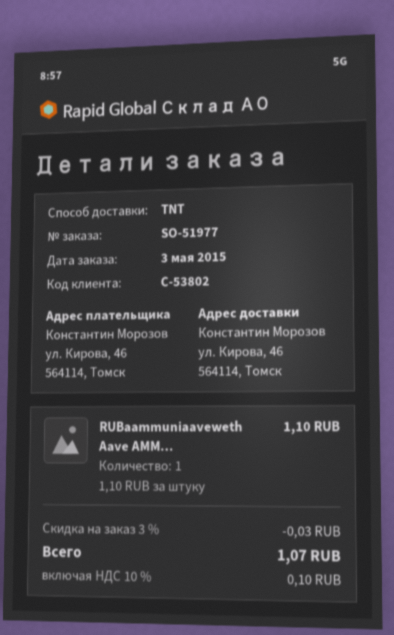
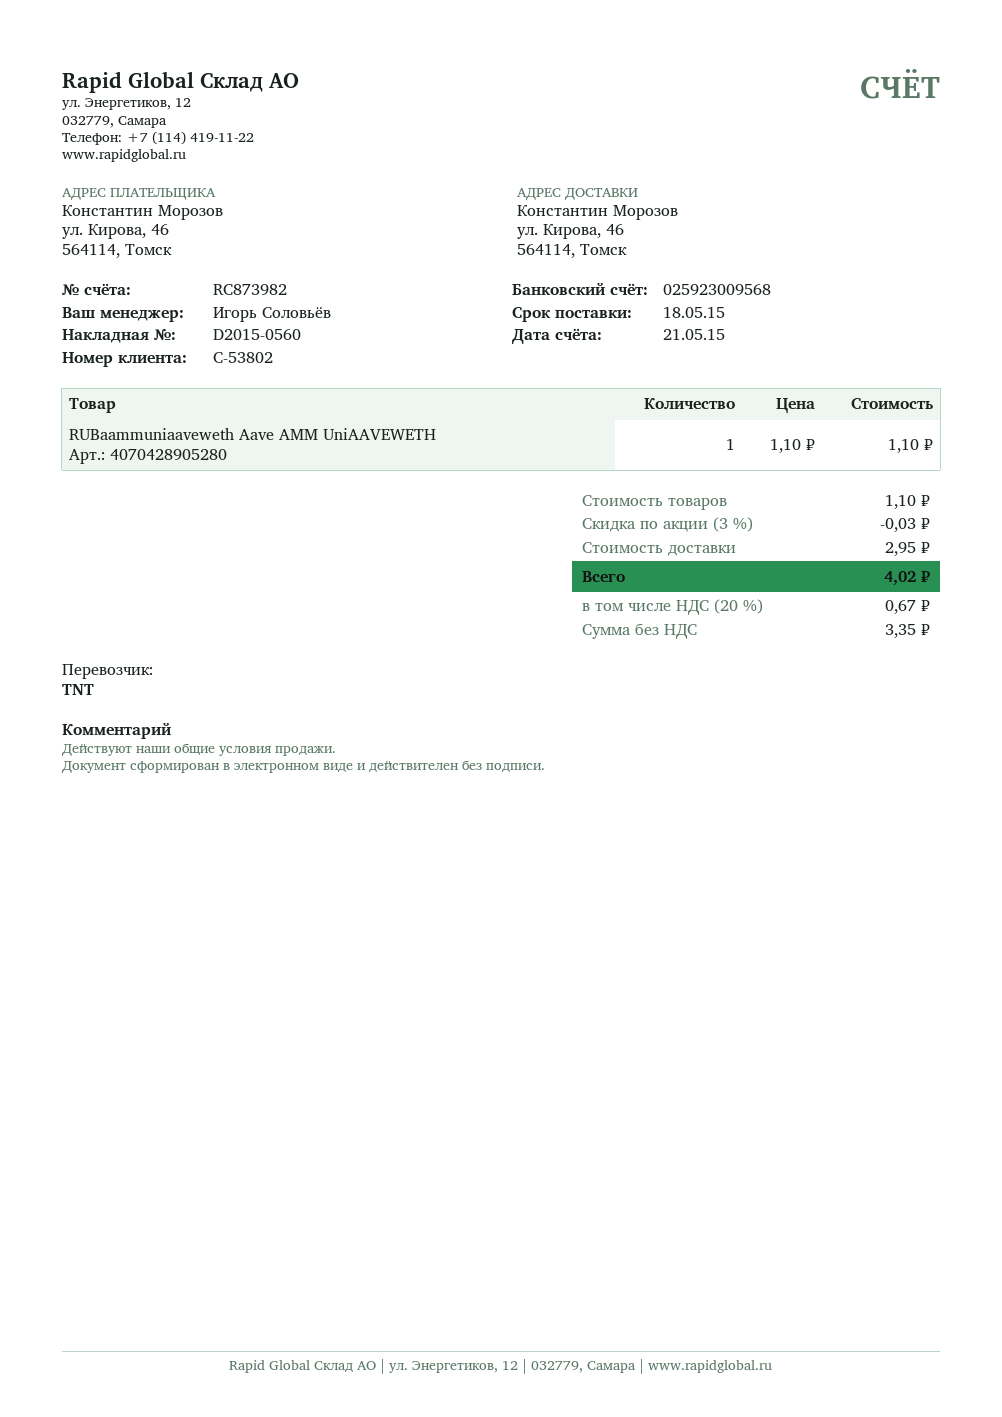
shipping: none -> 2.95
tax: 10% = 0.10 -> 20% = 0.67
total: 1.07 -> 4.02

